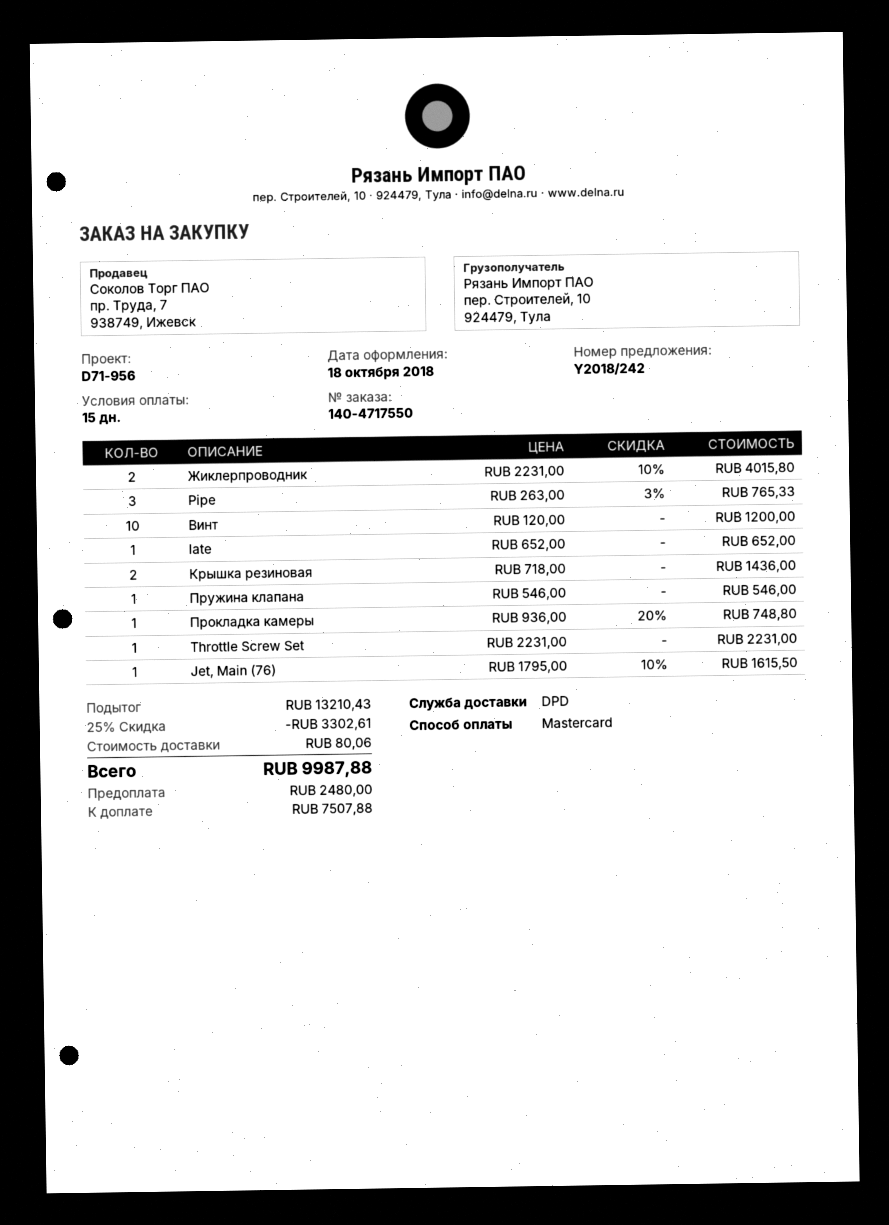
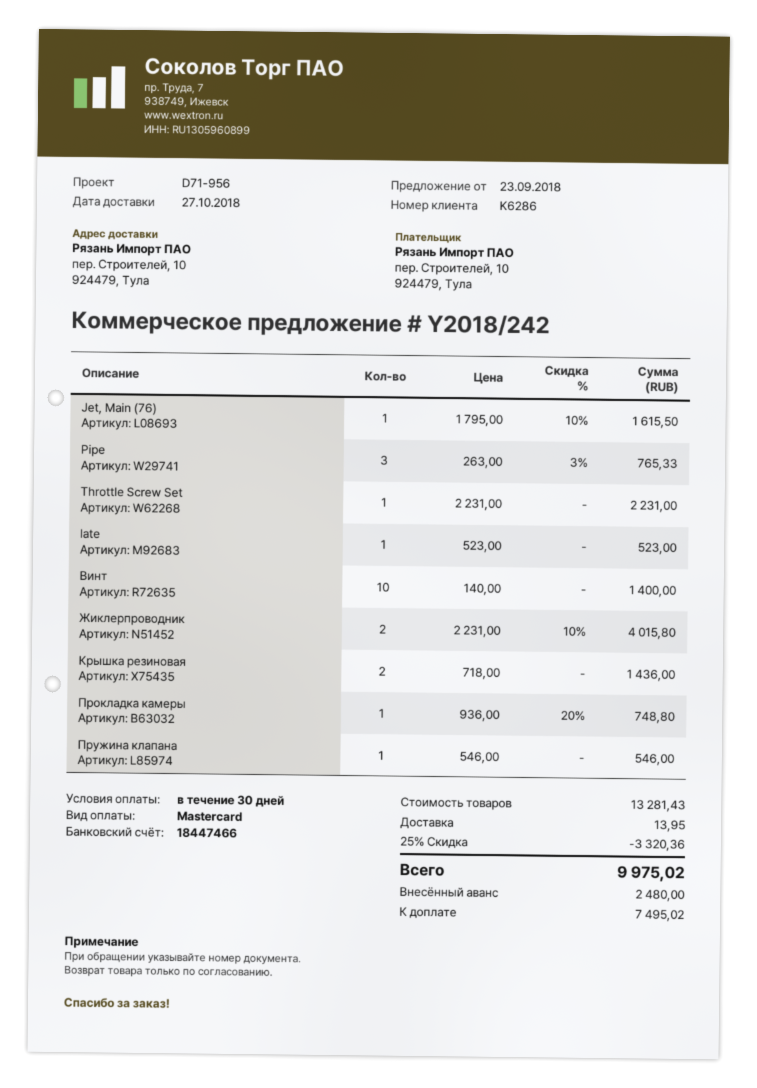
payment terms: 15 days -> 30 days
Винт: 10 x 120.00 = 1200.00 -> 10 x 140.00 = 1400.00
late: 1 x 652.00 = 652.00 -> 1 x 523.00 = 523.00
subtotal: 13210.43 -> 13281.43
discount: 25% = 3302.61 -> 25% = 3320.36
shipping: 80.06 -> 13.95
total: 9987.88 -> 9975.02
balance: 7507.88 -> 7495.02

